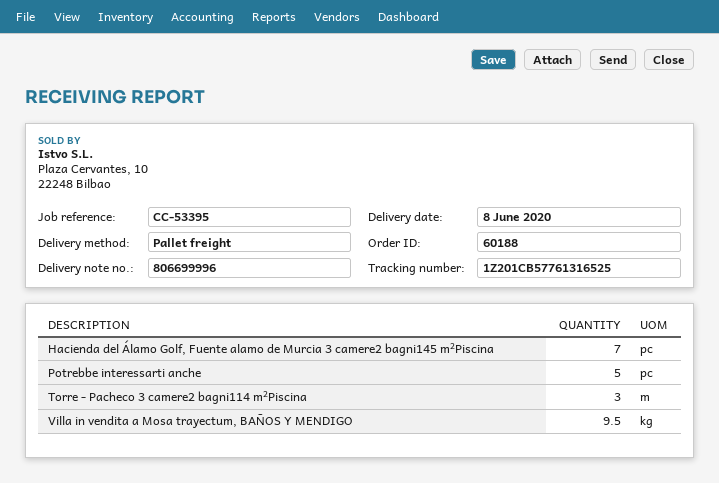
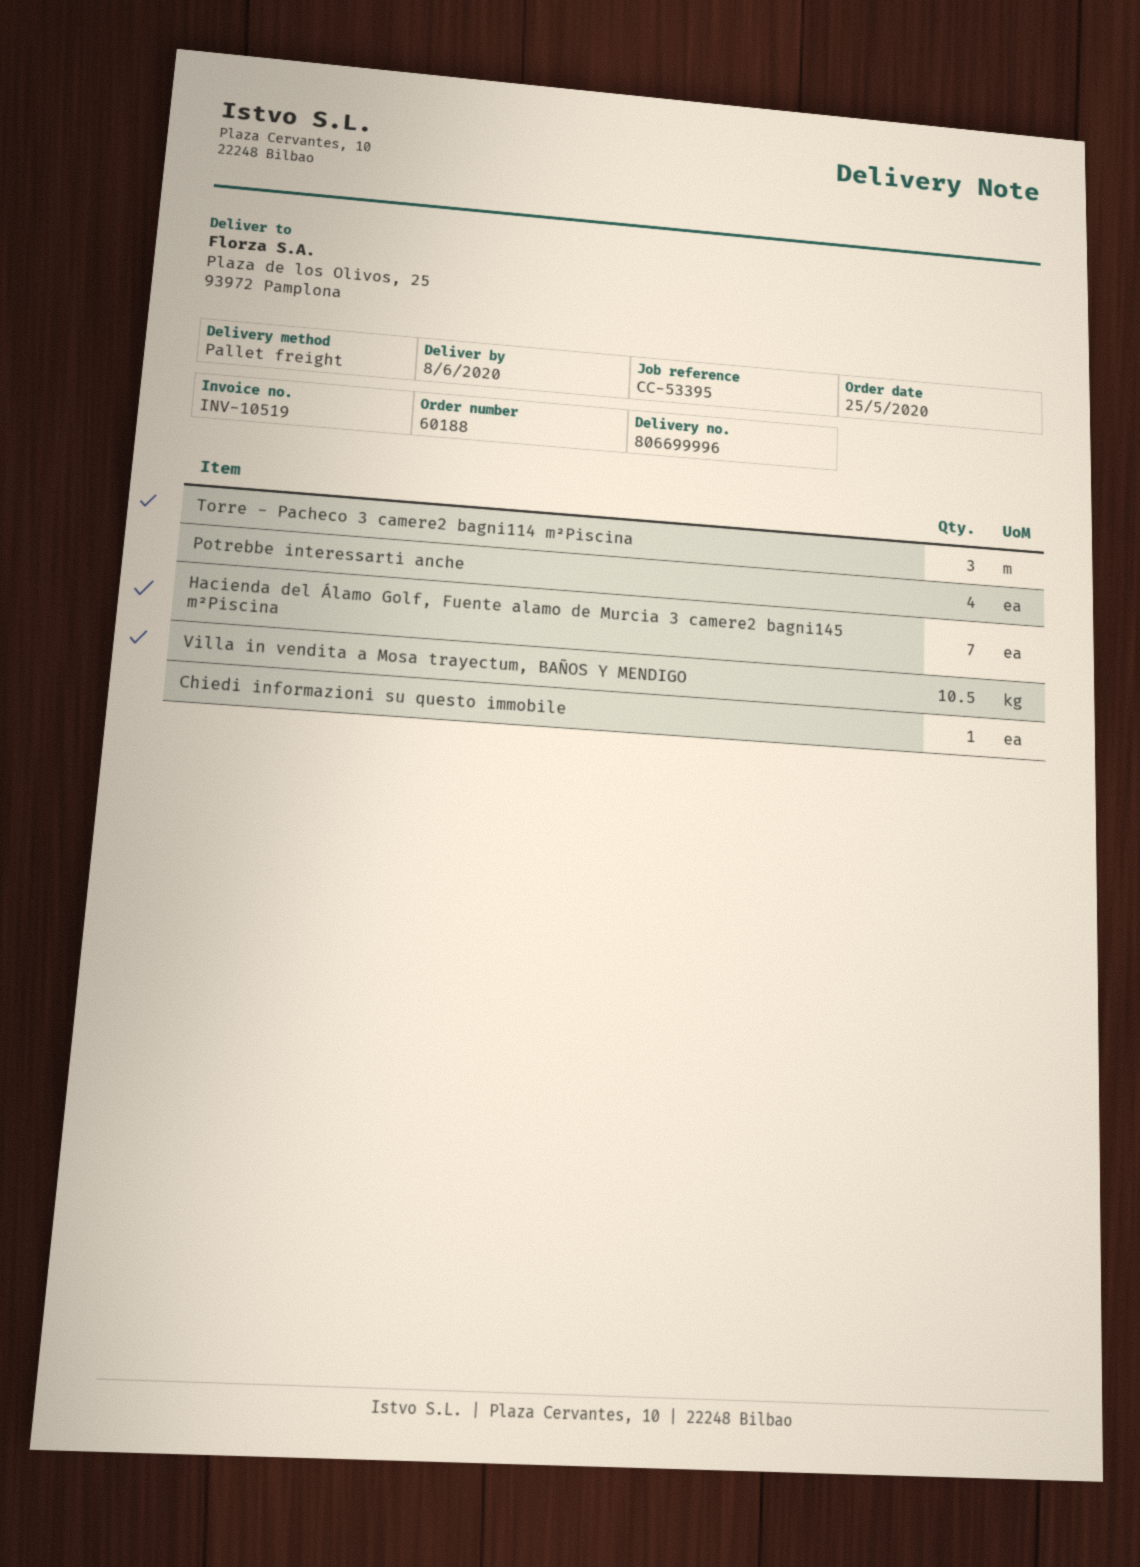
Potrebbe interessarti anche: 5 -> 4
Villa in vendita a Mosa trayectum, BAÑOS Y MENDIGO: 9.5 -> 10.5
Chiedi informazioni su questo immobile: none -> 1

